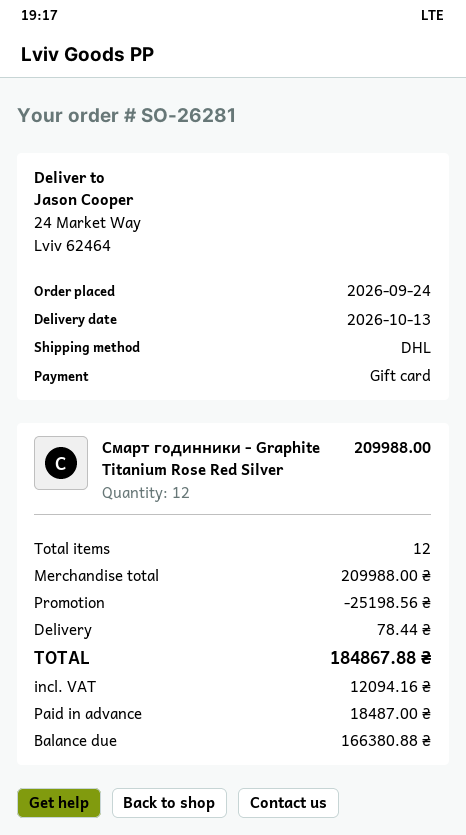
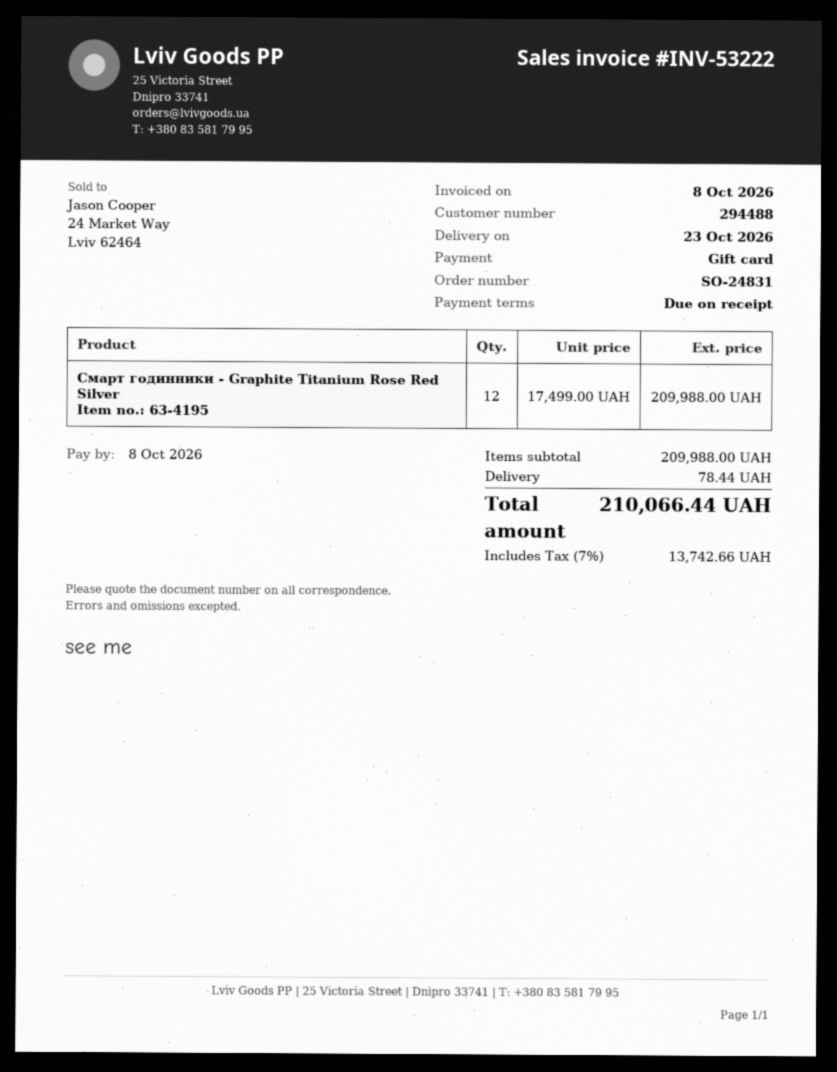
order number: SO-26281 -> SO-24831
delivery date: 2026-10-13 -> 2026-10-23
discount: 25198.56 -> none
tax: 12094.16 -> 13742.66
total: 184867.88 -> 210066.44

